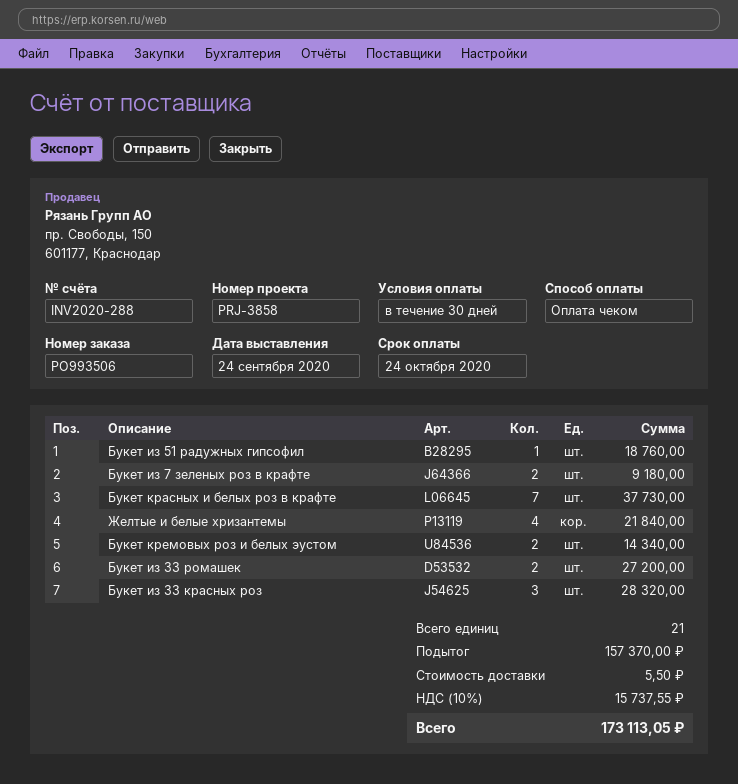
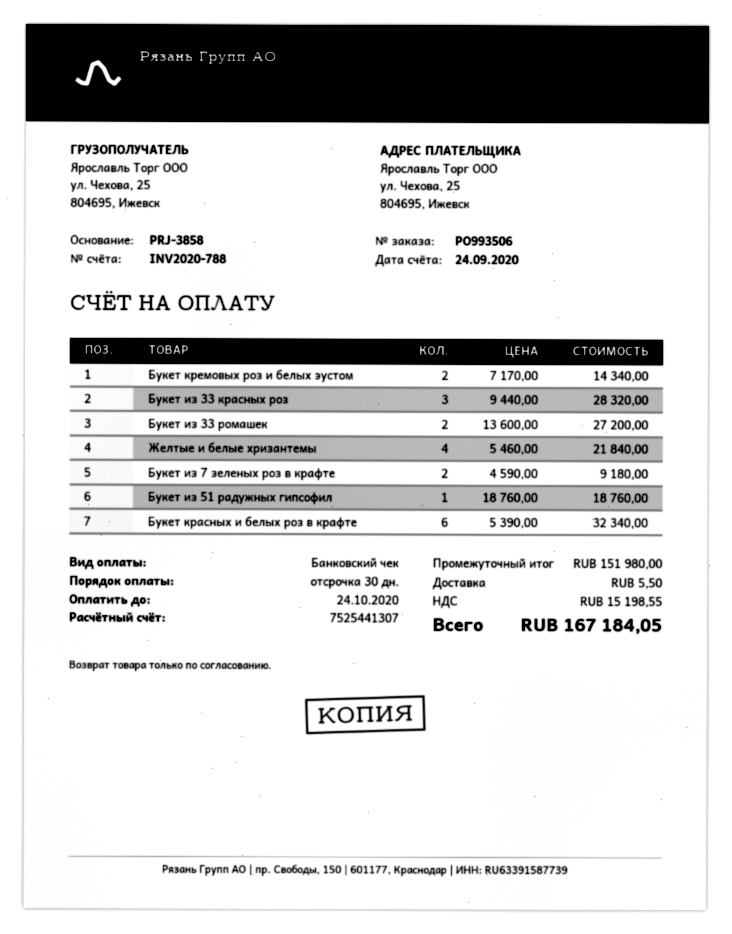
invoice number: INV2020-288 -> INV2020-788
Букет красных и белых роз в крафте: 7 for 37730.00 -> 6 for 32340.00
subtotal: 157370.00 -> 151980.00
tax: 15737.55 -> 15198.55
total: 173113.05 -> 167184.05

